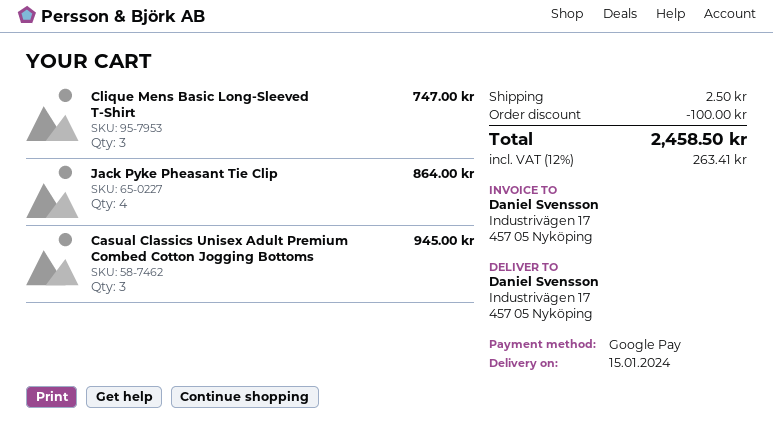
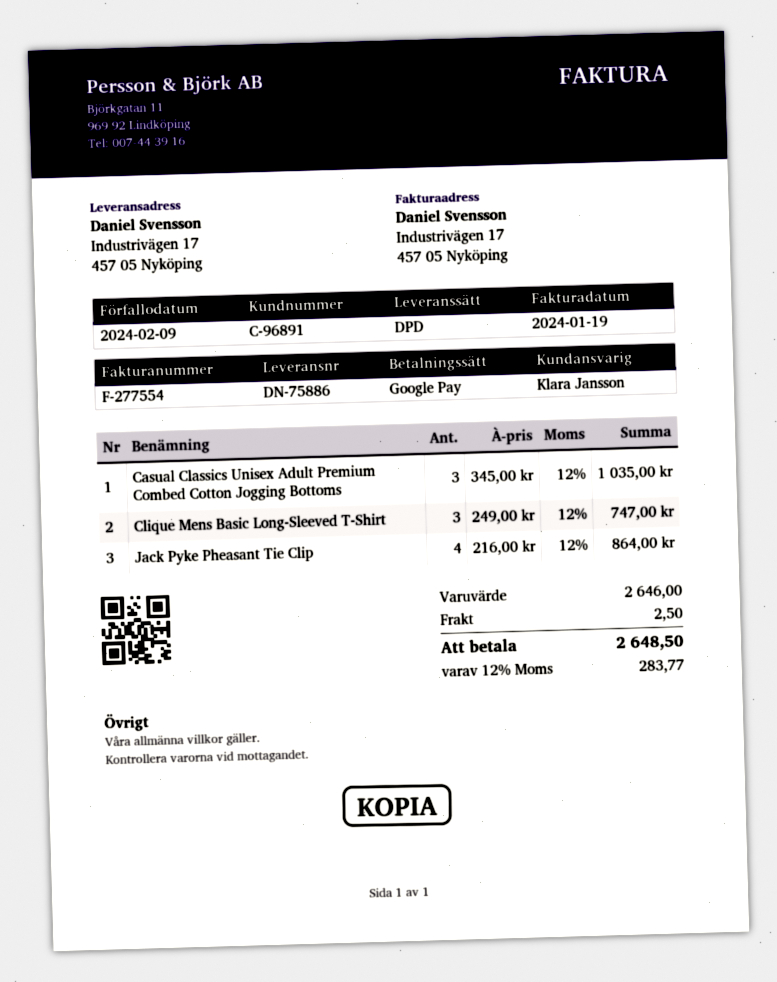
Casual Classics Unisex Adult Premium Combed Cotton Jogging Bottoms: 3 for 945.00 -> 3 for 1035.00
discount: 100.00 -> none
tax: 12% = 263.41 -> 12% = 283.77
total: 2458.50 -> 2648.50

